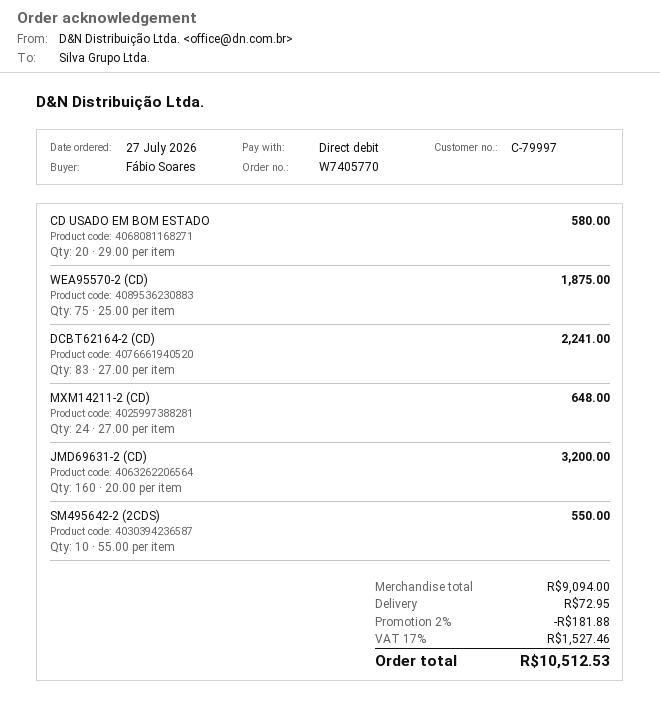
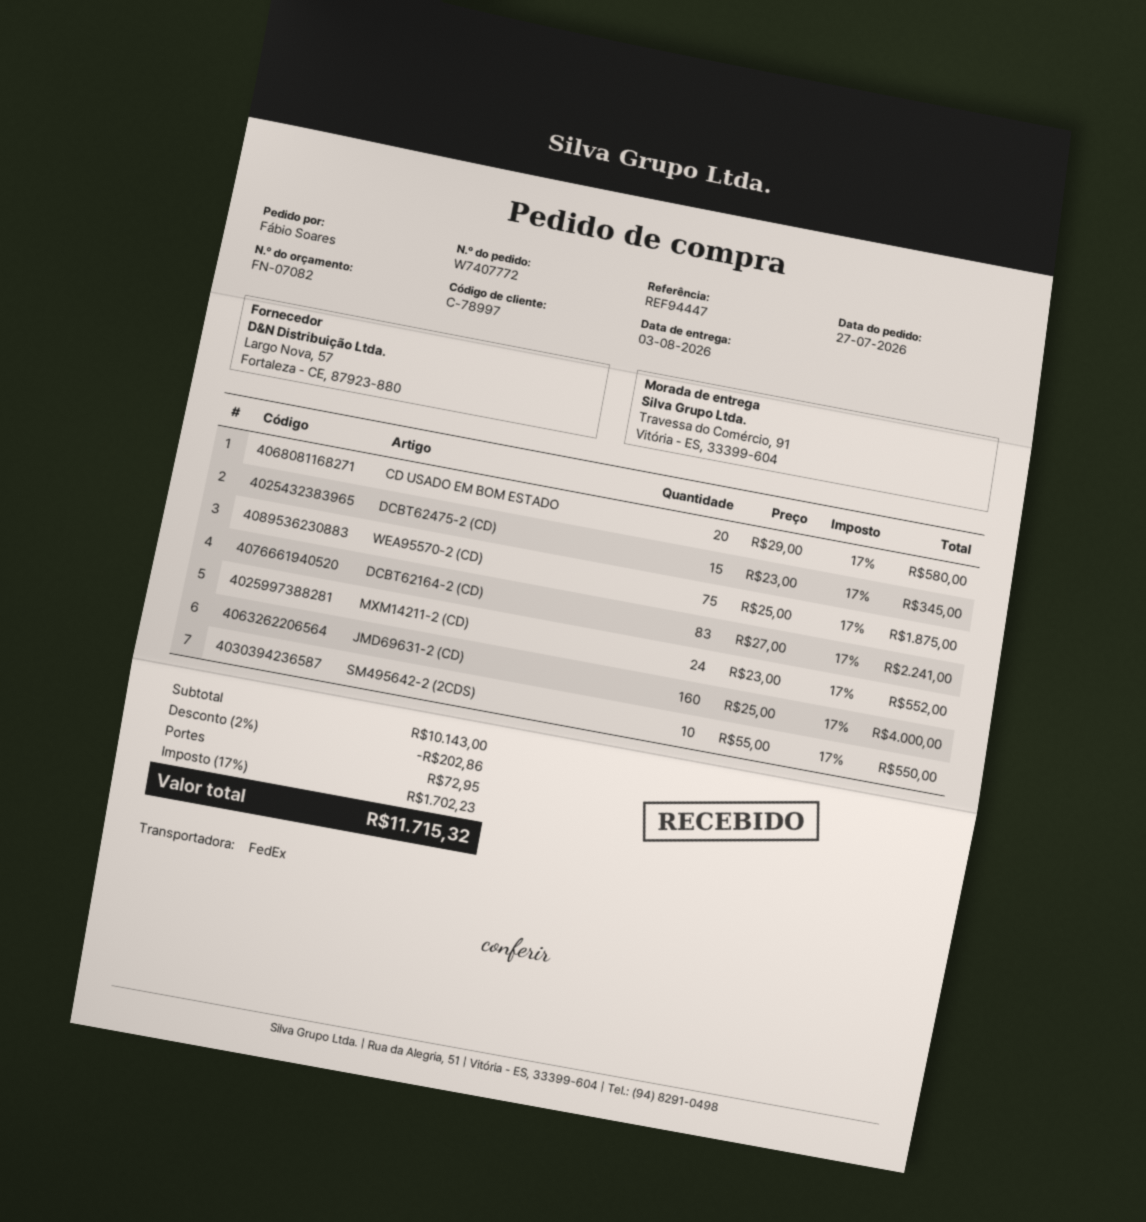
order number: W7405770 -> W7407772
customer number: C-79997 -> C-78997
MXM14211-2 (CD): 24 x 27.00 = 648.00 -> 24 x 23.00 = 552.00
JMD69631-2 (CD): 160 x 20.00 = 3200.00 -> 160 x 25.00 = 4000.00
DCBT62475-2 (CD): none -> 15 x 23.00 = 345.00
subtotal: 9094.00 -> 10143.00
discount: 2% = 181.88 -> 2% = 202.86
tax: 17% = 1527.46 -> 17% = 1702.23
total: 10512.53 -> 11715.32

